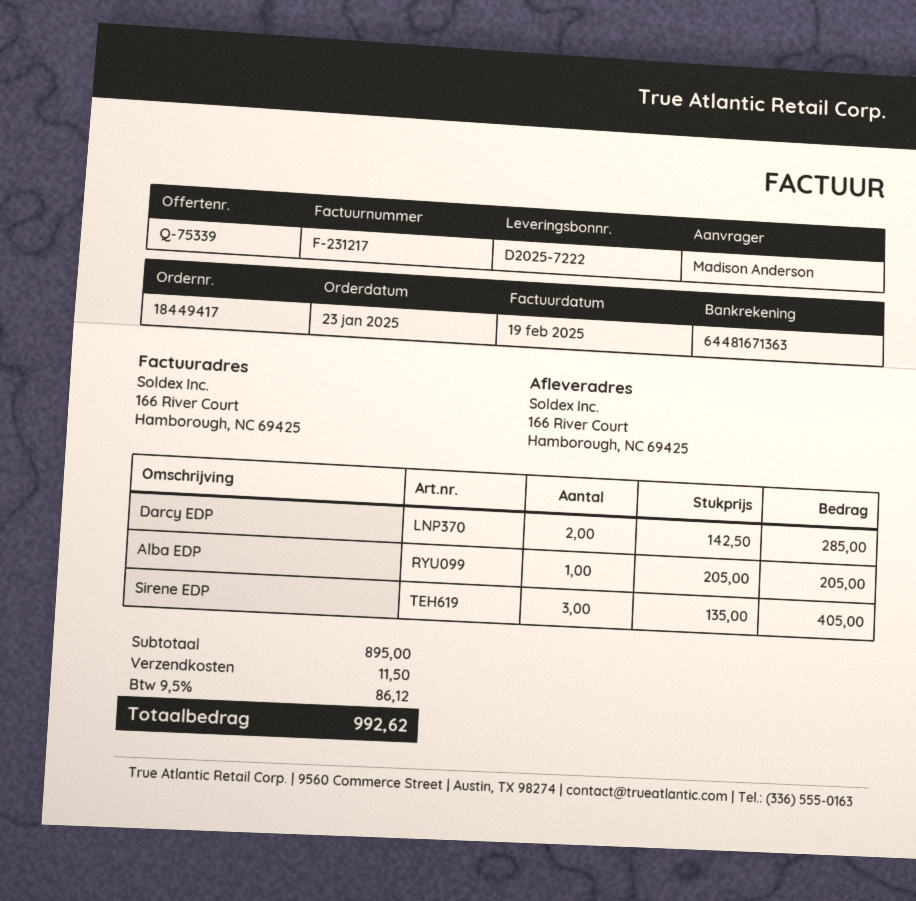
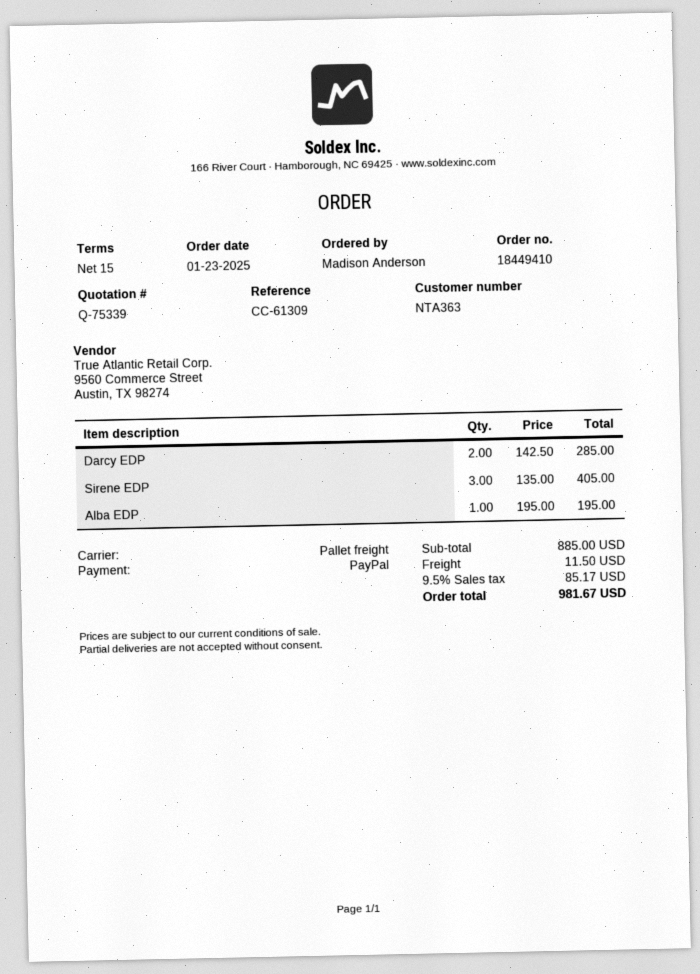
order number: 18449417 -> 18449410
Alba EDP: 1 x 205.00 = 205.00 -> 1 x 195.00 = 195.00
subtotal: 895.00 -> 885.00
tax: 9.5% = 86.12 -> 9.5% = 85.17
total: 992.62 -> 981.67

